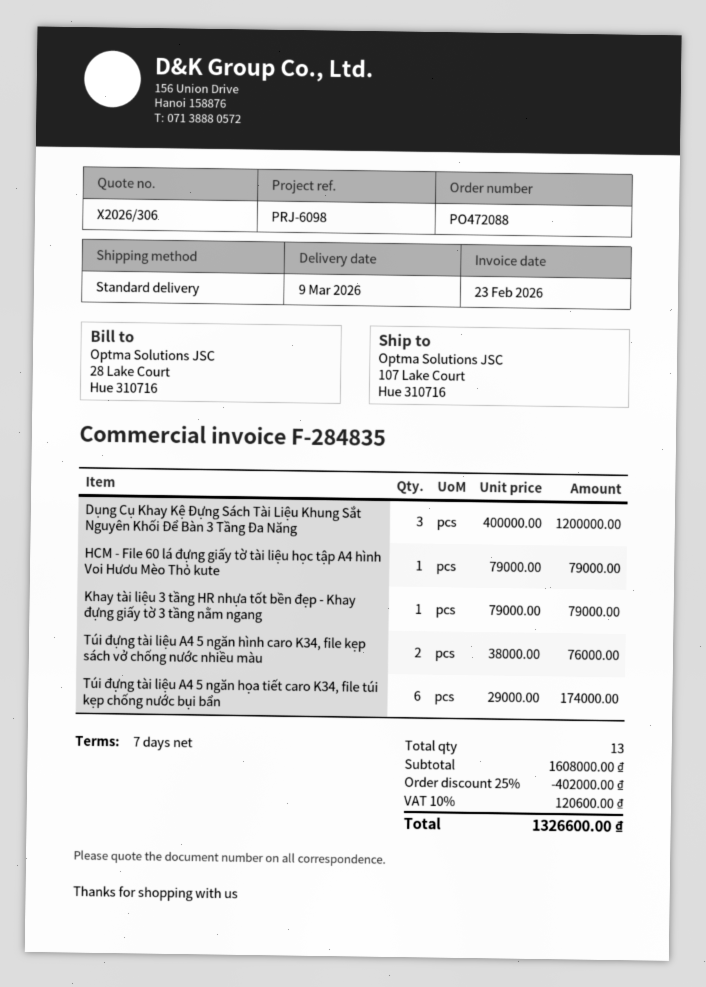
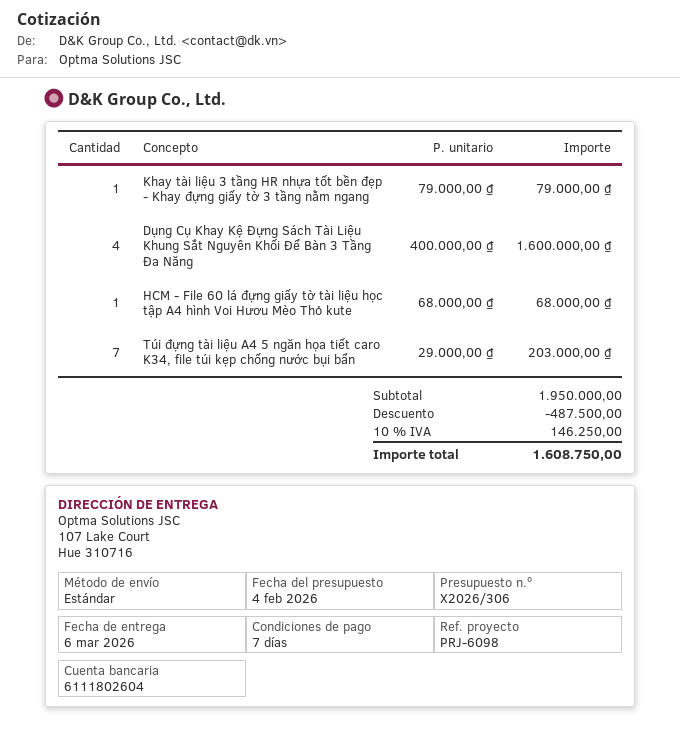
delivery date: 2026-03-09 -> 2026-03-06
Dụng Cụ Khay Kệ Đựng Sách Tài Liệu Khung Sắt Nguyên Khối Để Bàn 3 Tầng Đa Năng: 3 x 400000.00 = 1200000.00 -> 4 x 400000.00 = 1600000.00
HCM - File 60 lá đựng giấy tờ tài liệu học tập A4 hình Voi Hươu Mèo Thỏ kute: 1 x 79000.00 = 79000.00 -> 1 x 68000.00 = 68000.00
Túi đựng tài liệu A4 5 ngăn hình caro K34, file kẹp sách vở chống nước nhiều màu: 2 x 38000.00 = 76000.00 -> none
Túi đựng tài liệu A4 5 ngăn họa tiết caro K34, file túi kẹp chống nước bụi bẩn: 6 x 29000.00 = 174000.00 -> 7 x 29000.00 = 203000.00
subtotal: 1608000.00 -> 1950000.00
discount: 402000.00 -> 487500.00
tax: 10% = 120600.00 -> 10% = 146250.00
total: 1326600.00 -> 1608750.00

